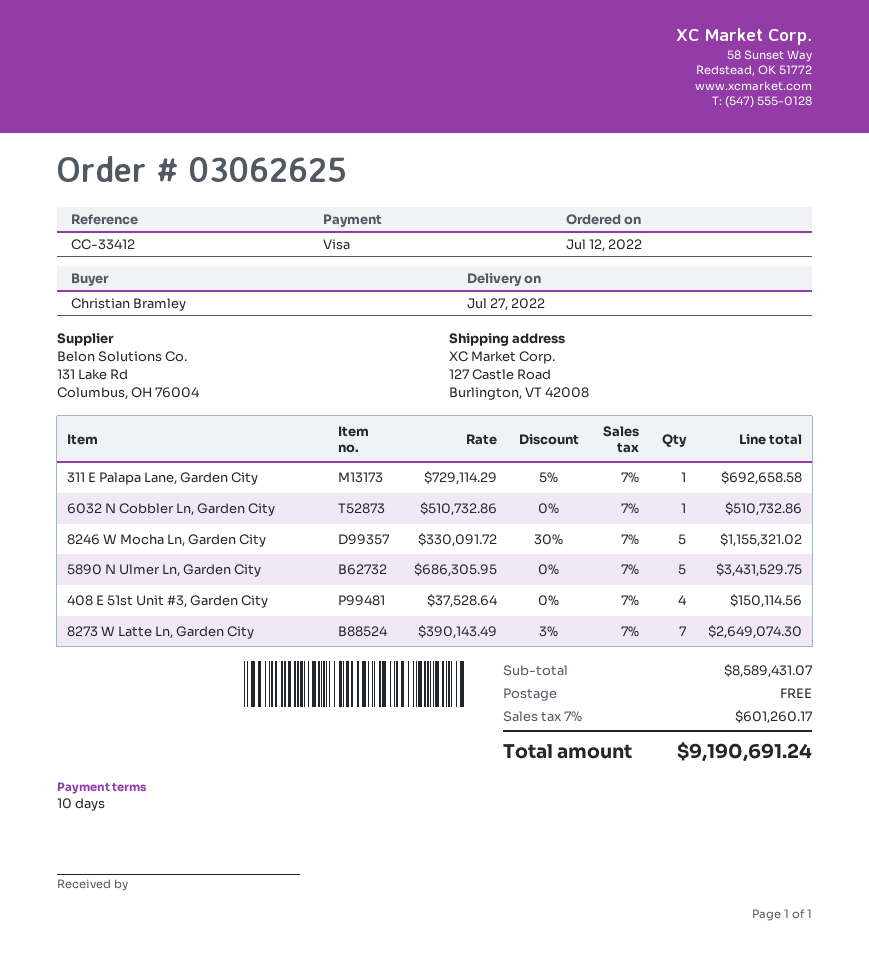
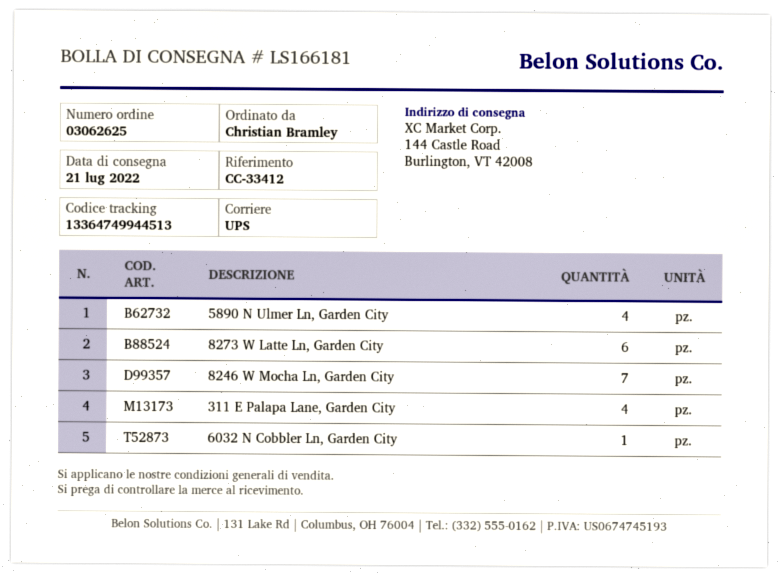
delivery date: 2022-07-27 -> 2022-07-21
ship to: 127 Castle Road, Burlington, VT 42008 -> 144 Castle Road, Burlington, VT 42008
311 E Palapa Lane, Garden City: 1 -> 4
8246 W Mocha Ln, Garden City: 5 -> 7
5890 N Ulmer Ln, Garden City: 5 -> 4
408 E 51st Unit #3, Garden City: 4 -> none
8273 W Latte Ln, Garden City: 7 -> 6

